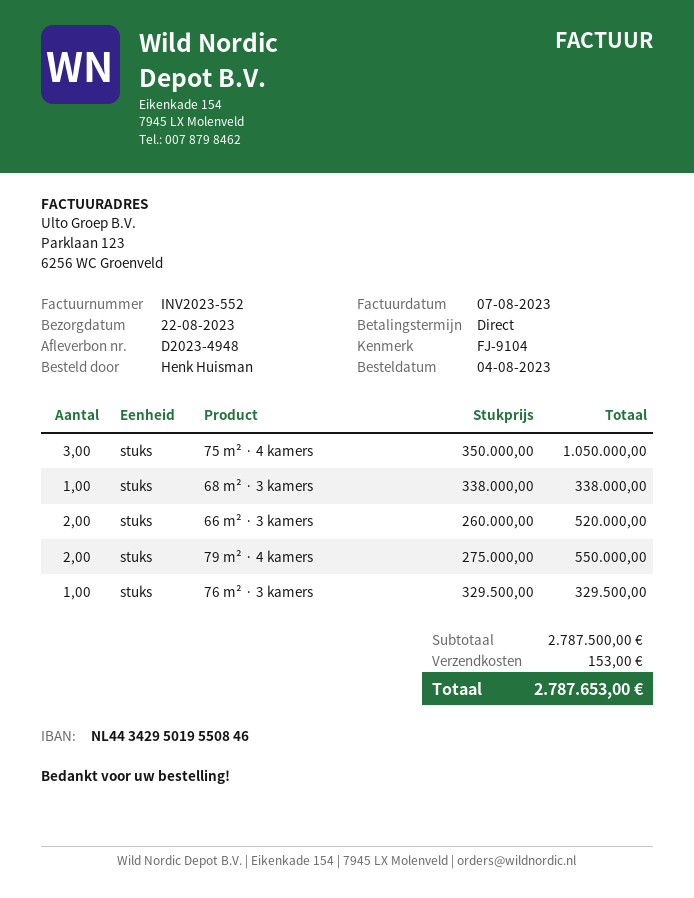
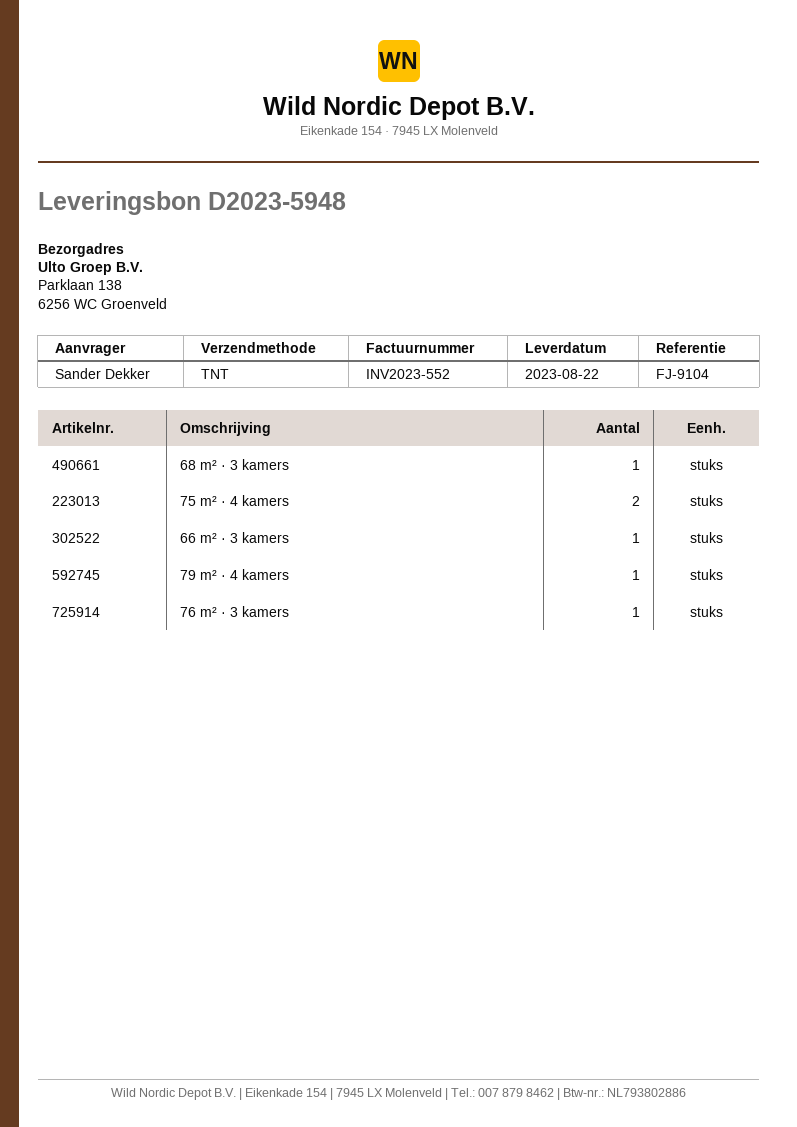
delivery note number: D2023-4948 -> D2023-5948
ordered by: Henk Huisman -> Sander Dekker
75 m² · 4 kamers: 3 -> 2
66 m² · 3 kamers: 2 -> 1
79 m² · 4 kamers: 2 -> 1

